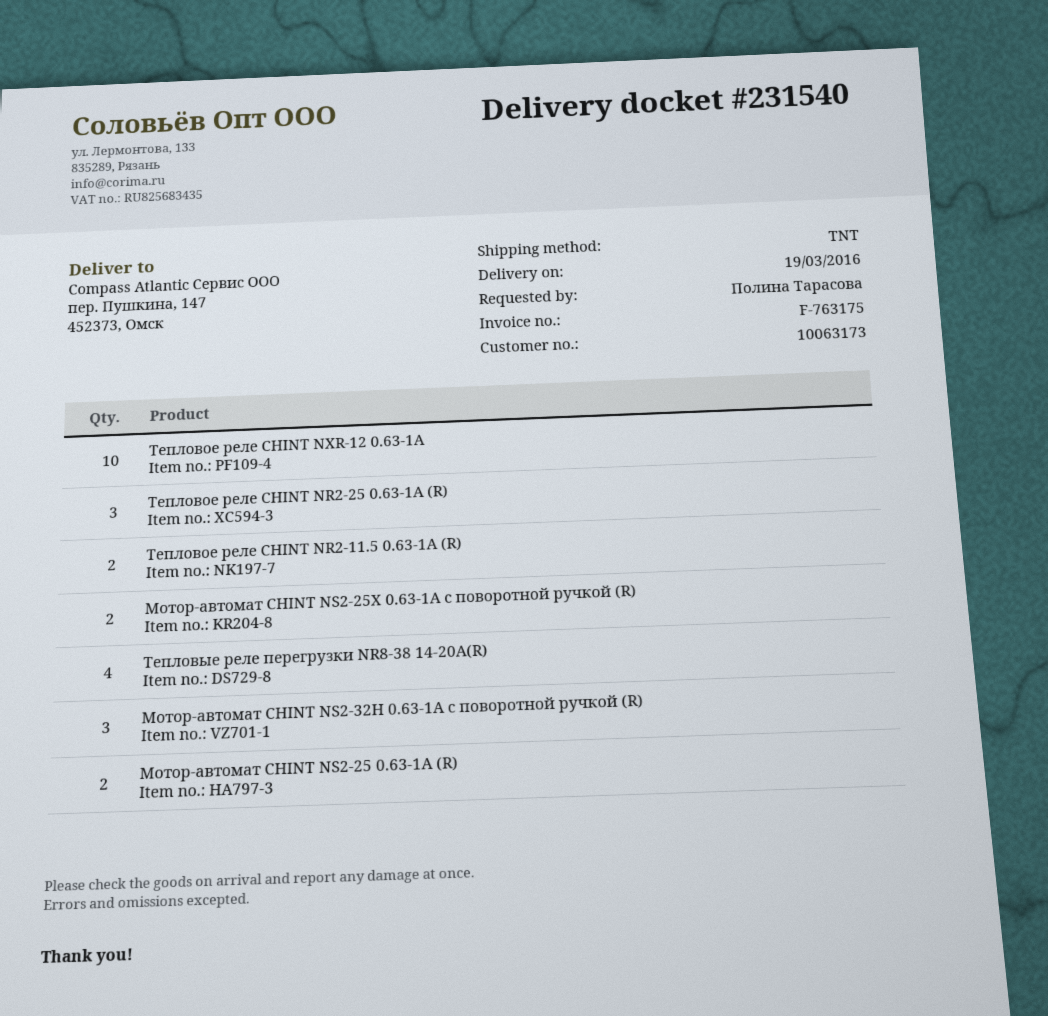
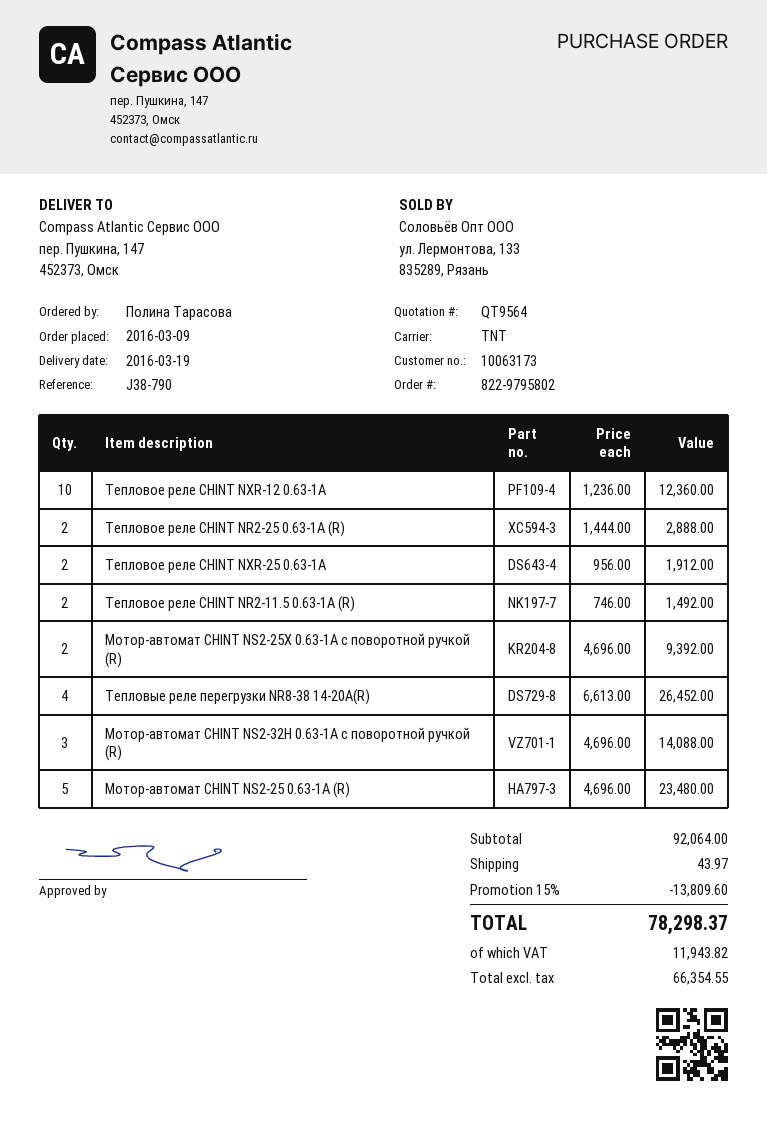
Тепловое реле CHINT NR2-25 0.63-1A (R): 3 -> 2
Мотор-автомат CHINT NS2-25 0.63-1A (R): 2 -> 5
Тепловое реле CHINT NXR-25 0.63-1A: none -> 2

